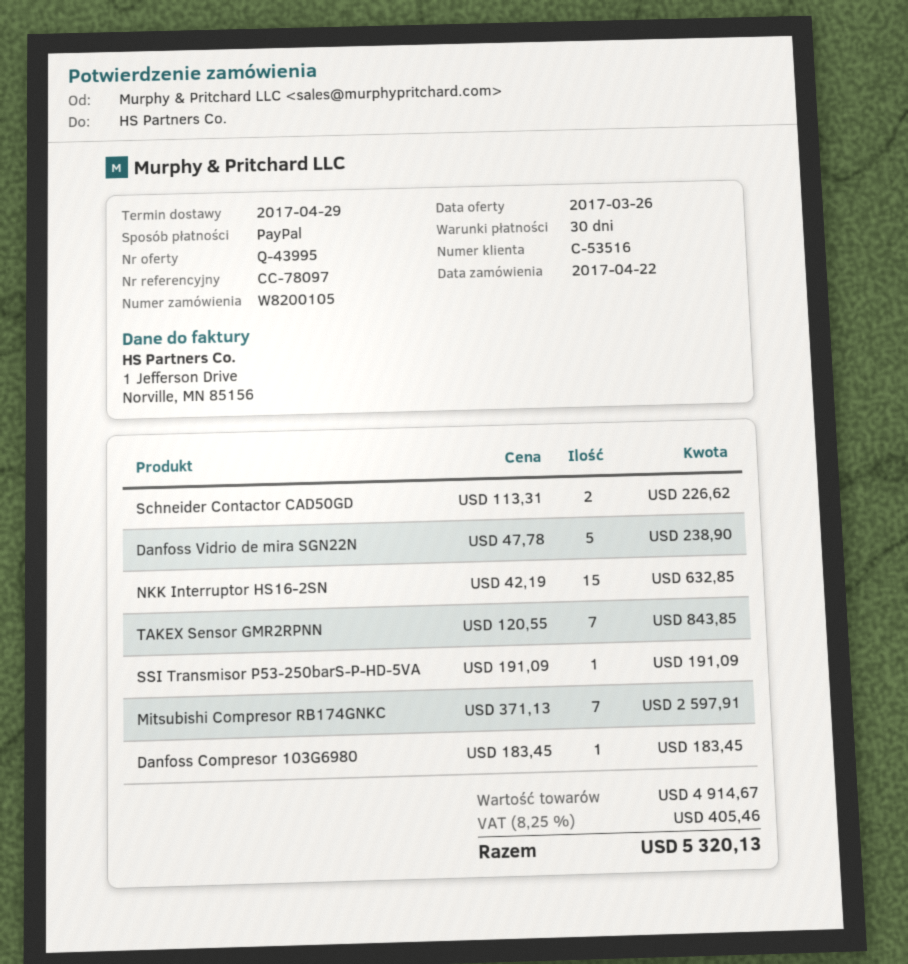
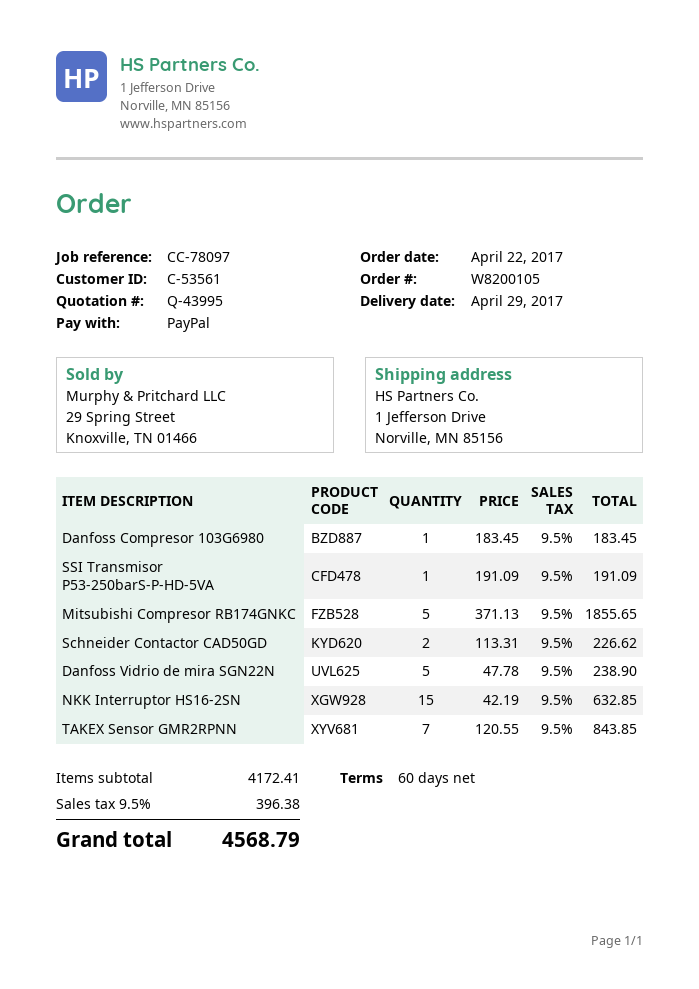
payment terms: 30 days -> 60 days
customer number: C-53516 -> C-53561
Mitsubishi Compresor RB174GNKC: 7 x 371.13 = 2597.91 -> 5 x 371.13 = 1855.65
subtotal: 4914.67 -> 4172.41
tax: 8.25% = 405.46 -> 9.5% = 396.38
total: 5320.13 -> 4568.79

